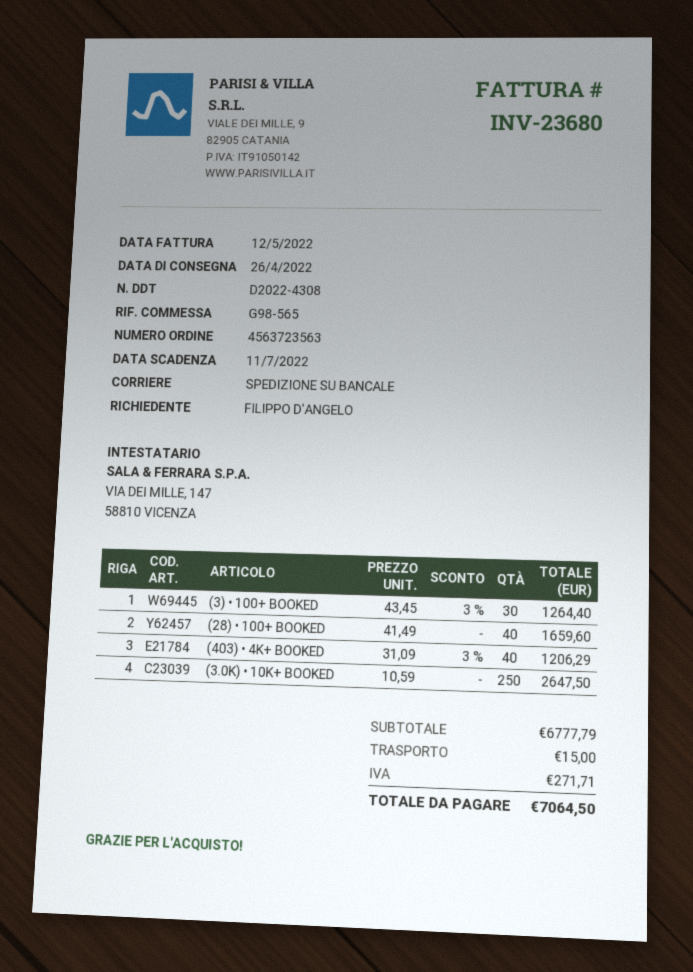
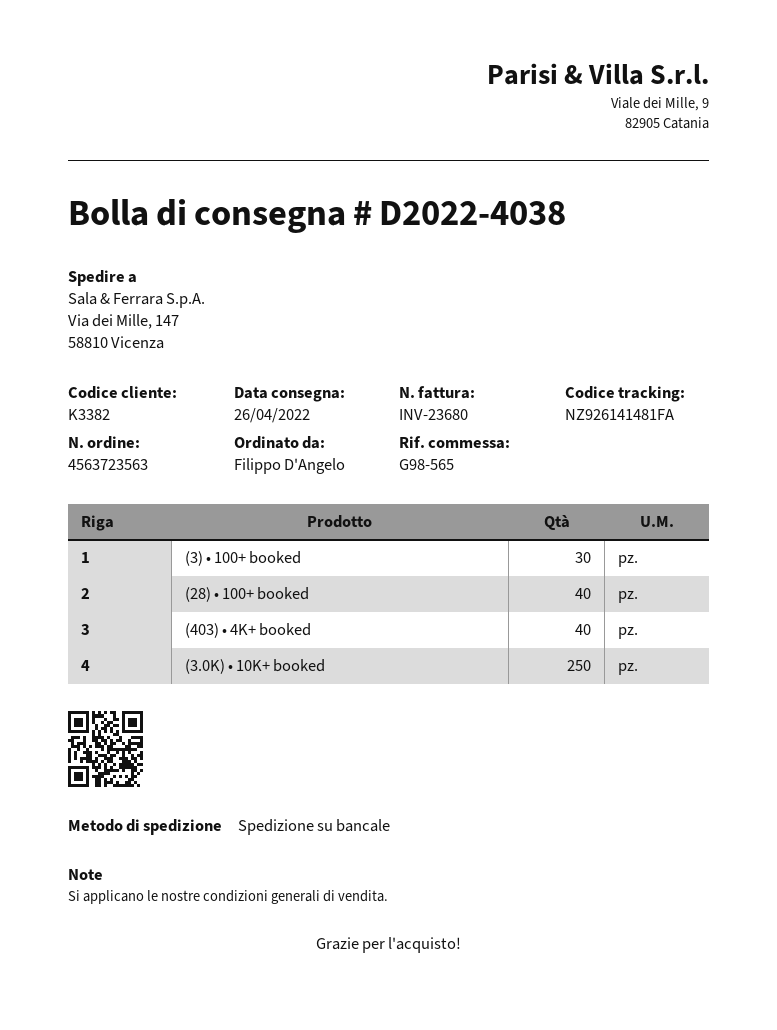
delivery note number: D2022-4308 -> D2022-4038

